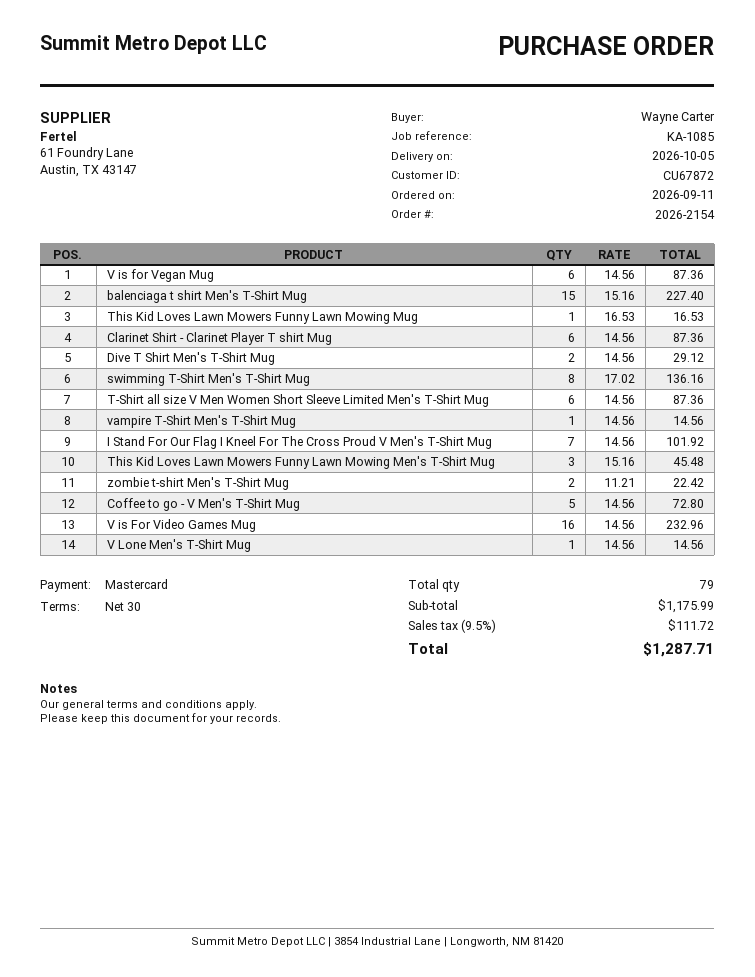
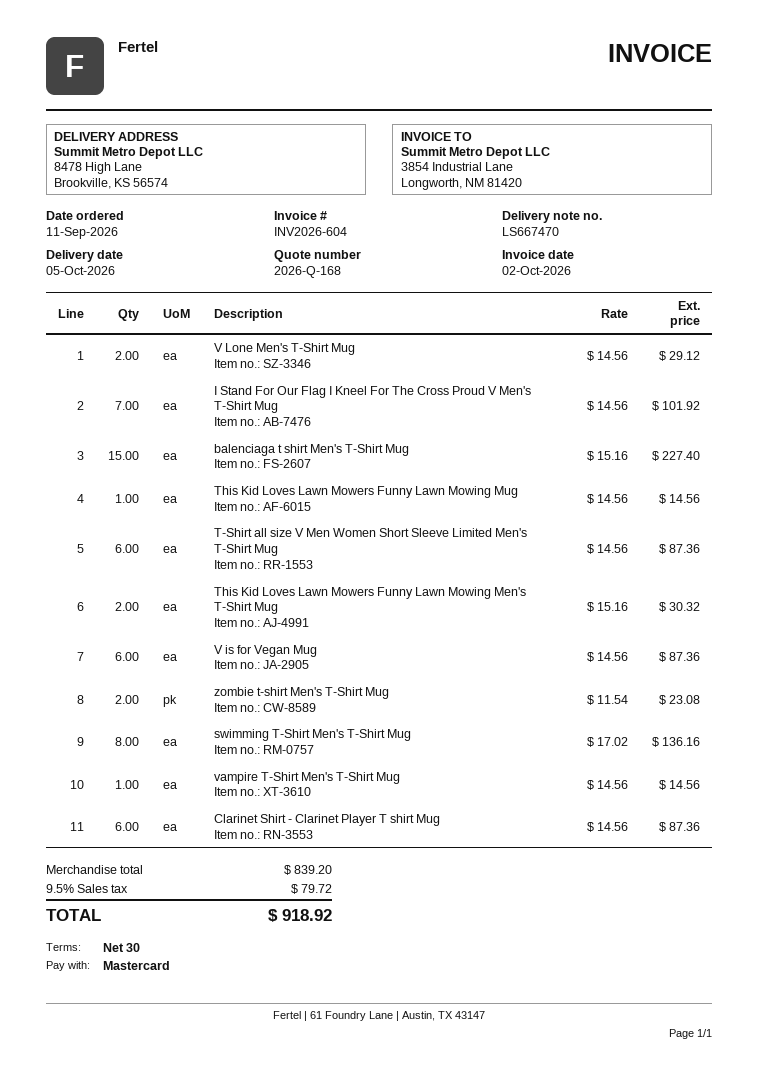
This Kid Loves Lawn Mowers Funny Lawn Mowing Mug: 1 x 16.53 = 16.53 -> 1 x 14.56 = 14.56
Dive T Shirt Men's T-Shirt Mug: 2 x 14.56 = 29.12 -> none
This Kid Loves Lawn Mowers Funny Lawn Mowing Men's T-Shirt Mug: 3 x 15.16 = 45.48 -> 2 x 15.16 = 30.32
zombie t-shirt Men's T-Shirt Mug: 2 x 11.21 = 22.42 -> 2 x 11.54 = 23.08
Coffee to go - V Men's T-Shirt Mug: 5 x 14.56 = 72.80 -> none
V is For Video Games Mug: 16 x 14.56 = 232.96 -> none
V Lone Men's T-Shirt Mug: 1 x 14.56 = 14.56 -> 2 x 14.56 = 29.12
subtotal: 1175.99 -> 839.20
tax: 9.5% = 111.72 -> 9.5% = 79.72
total: 1287.71 -> 918.92

